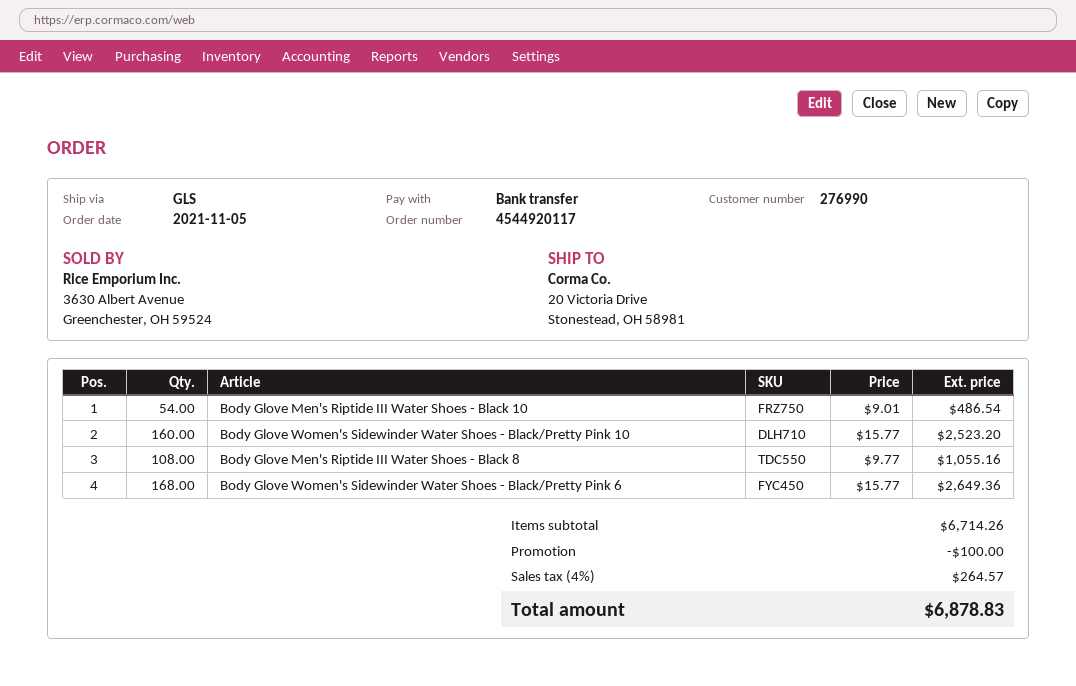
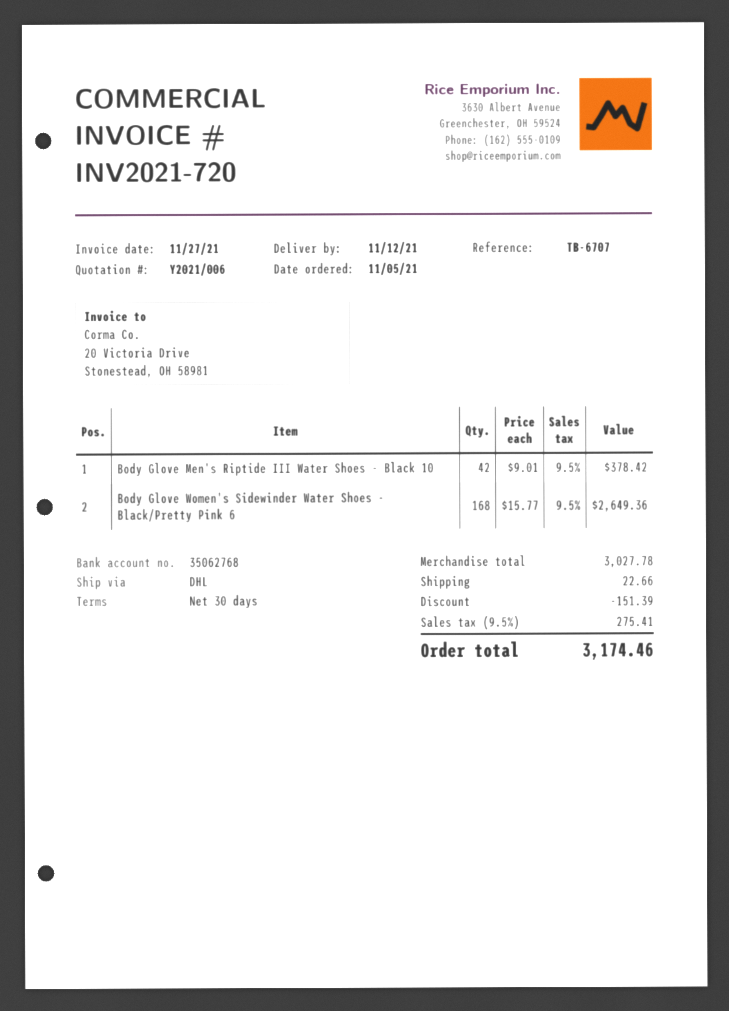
shipping method: GLS -> DHL
Body Glove Men's Riptide III Water Shoes - Black 10: 54 x 9.01 = 486.54 -> 42 x 9.01 = 378.42
Body Glove Women's Sidewinder Water Shoes - Black/Pretty Pink 10: 160 x 15.77 = 2523.20 -> none
Body Glove Men's Riptide III Water Shoes - Black 8: 108 x 9.77 = 1055.16 -> none
subtotal: 6714.26 -> 3027.78
discount: 100.00 -> 151.39
shipping: none -> 22.66
tax: 4% = 264.57 -> 9.5% = 275.41
total: 6878.83 -> 3174.46

